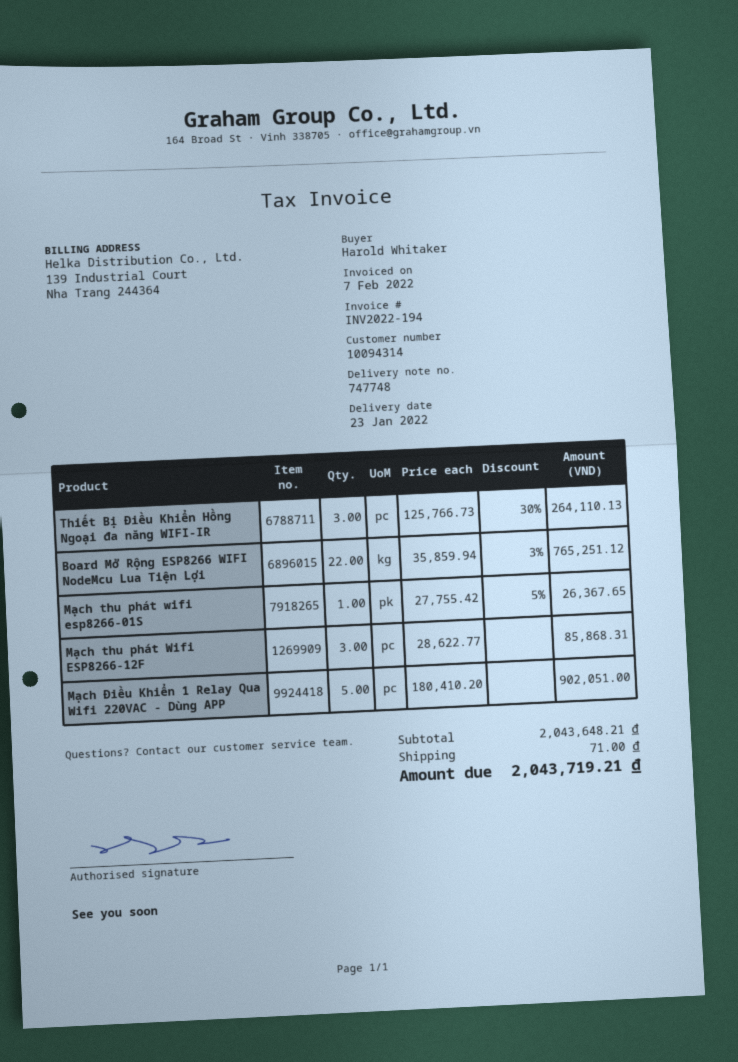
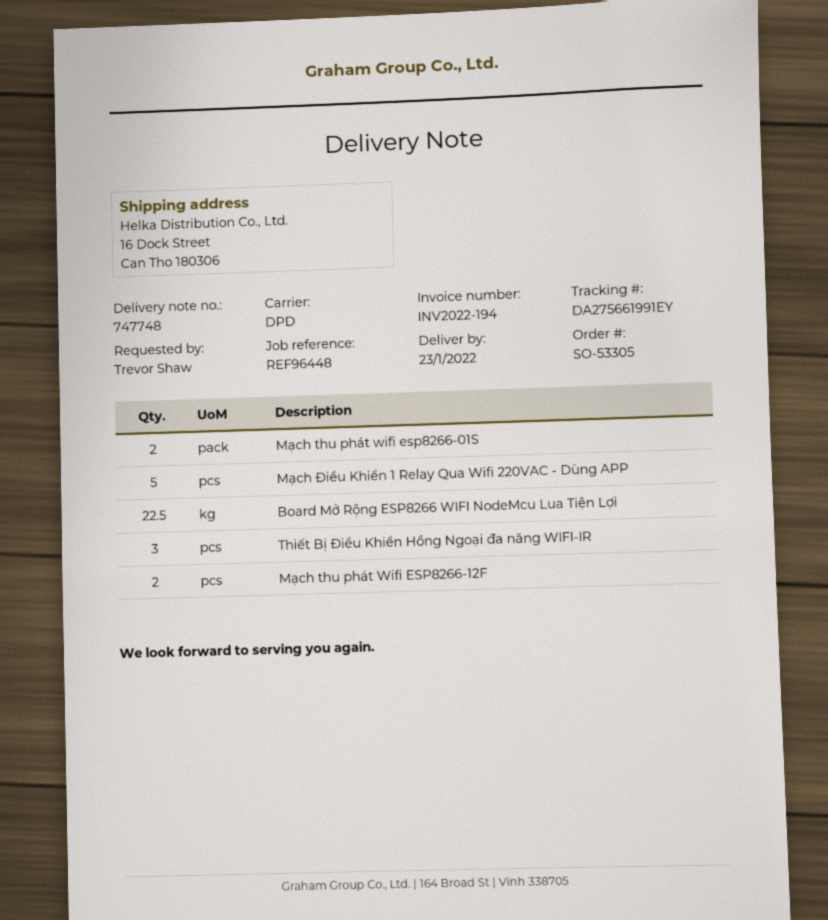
ordered by: Harold Whitaker -> Trevor Shaw
Board Mở Rộng ESP8266 WIFI NodeMcu Lua Tiện Lợi: 22 -> 22.5
Mạch thu phát wifi esp8266-01S: 1 -> 2
Mạch thu phát Wifi ESP8266-12F: 3 -> 2

